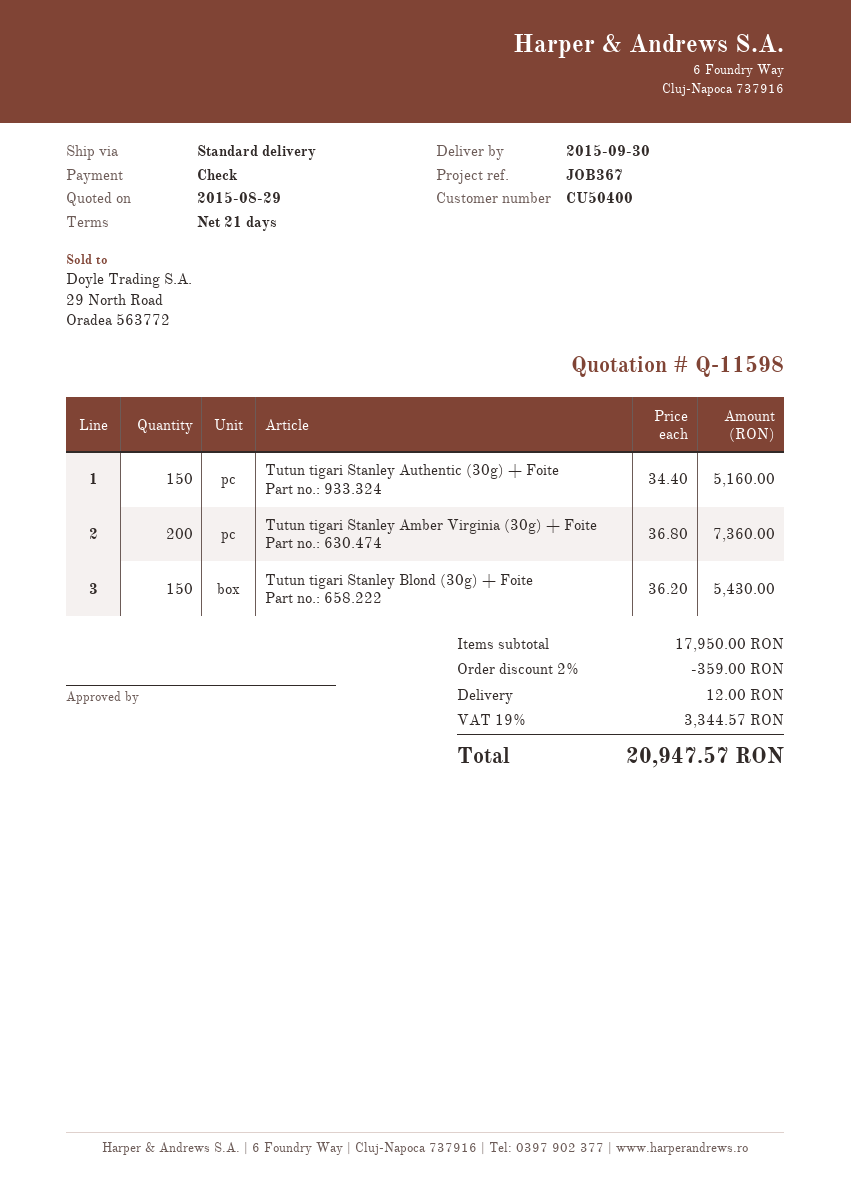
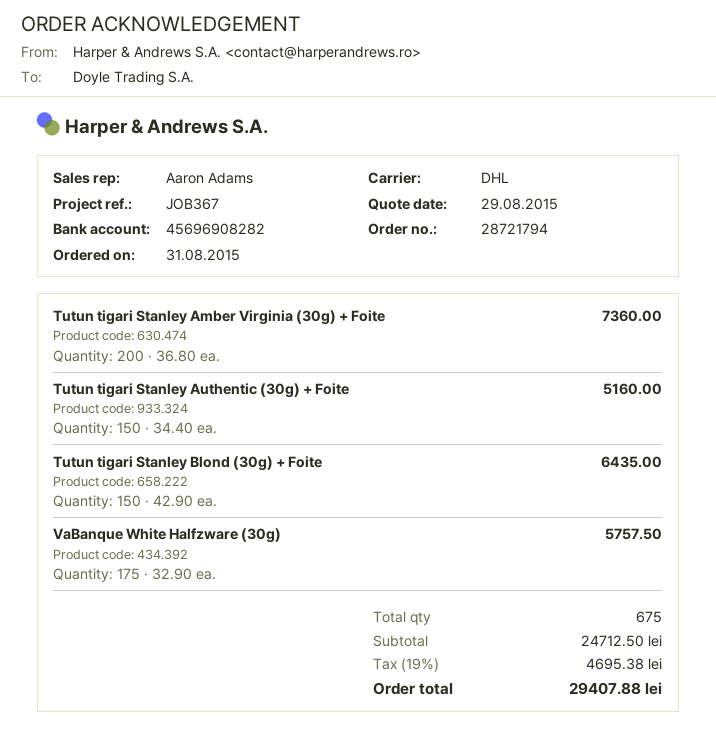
shipping method: standard -> DHL
Tutun tigari Stanley Blond (30g) + Foite: 150 x 36.20 = 5430.00 -> 150 x 42.90 = 6435.00
VaBanque White Halfzware (30g): none -> 175 x 32.90 = 5757.50
subtotal: 17950.00 -> 24712.50
discount: 2% = 359.00 -> none
shipping: 12.00 -> none
tax: 19% = 3344.57 -> 19% = 4695.38
total: 20947.57 -> 29407.88

